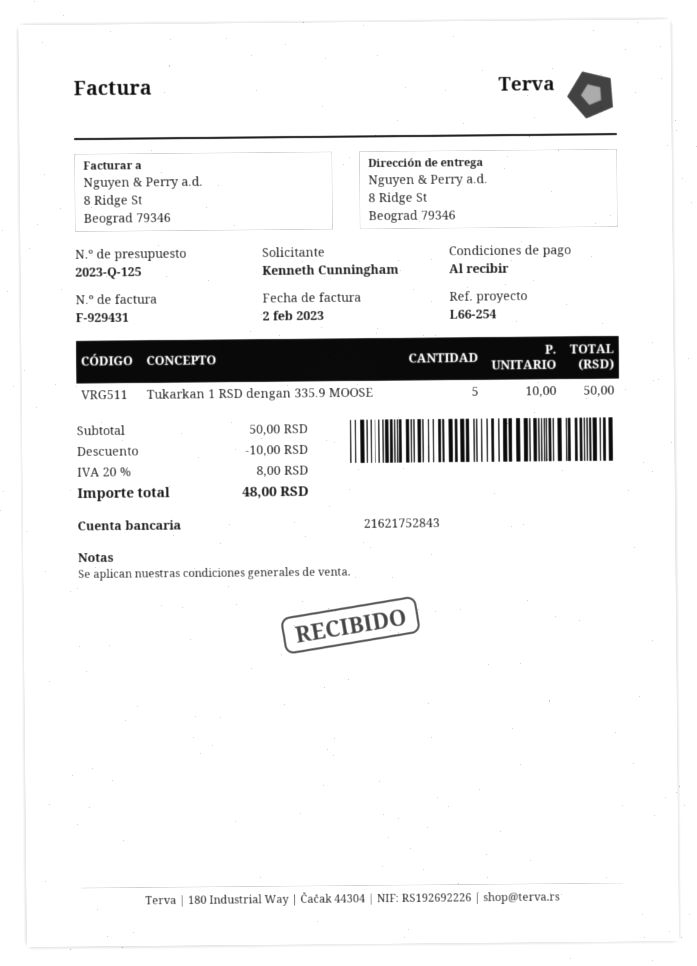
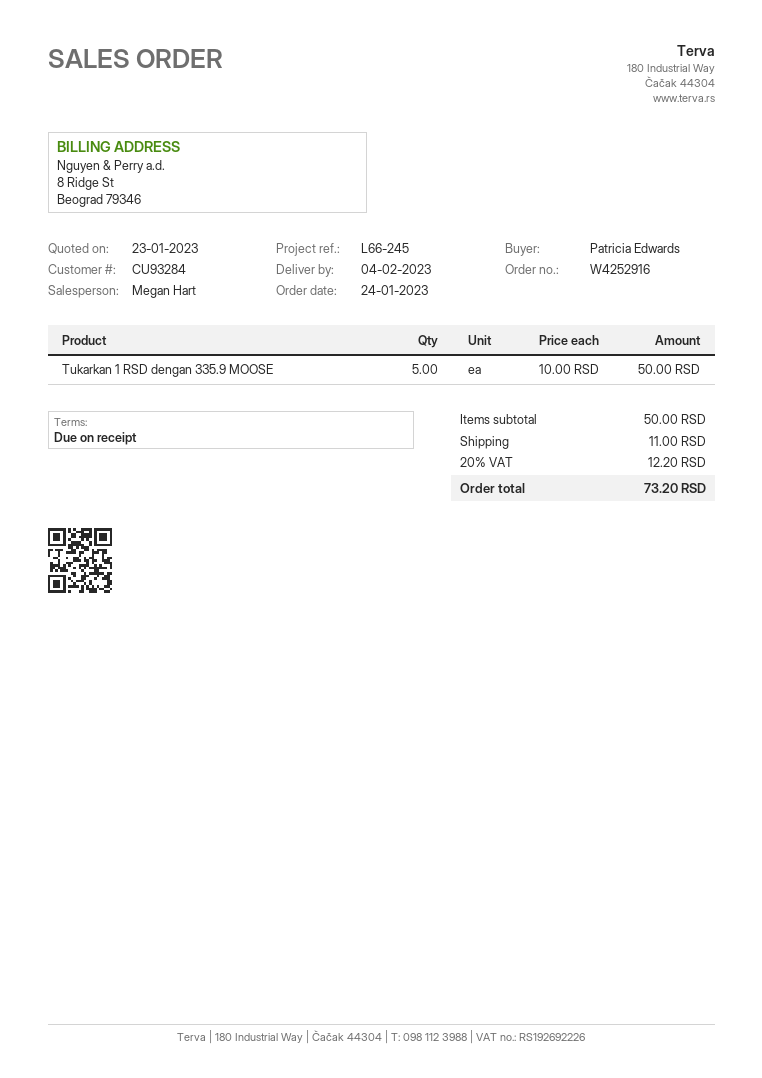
reference: L66-254 -> L66-245
ordered by: Kenneth Cunningham -> Patricia Edwards
discount: 10.00 -> none
shipping: none -> 11.00
tax: 20% = 8.00 -> 20% = 12.20
total: 48.00 -> 73.20

